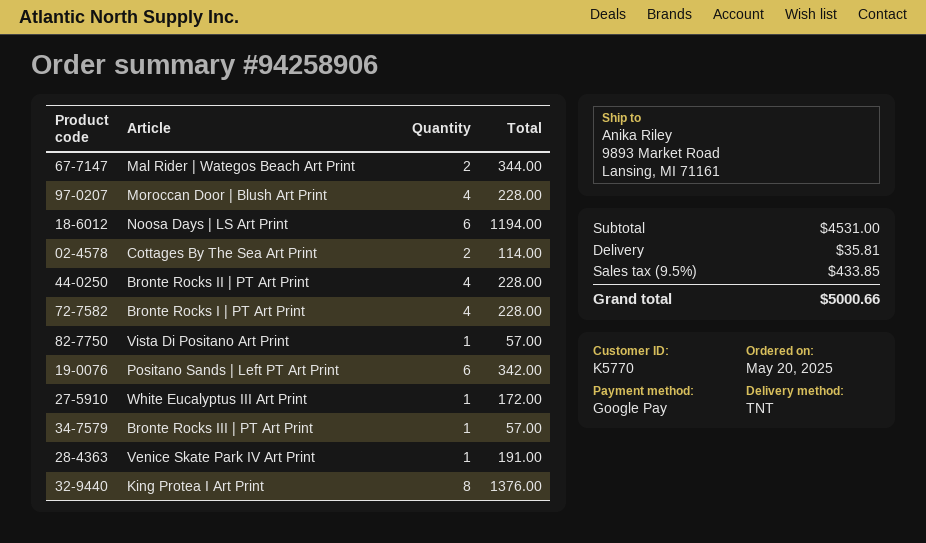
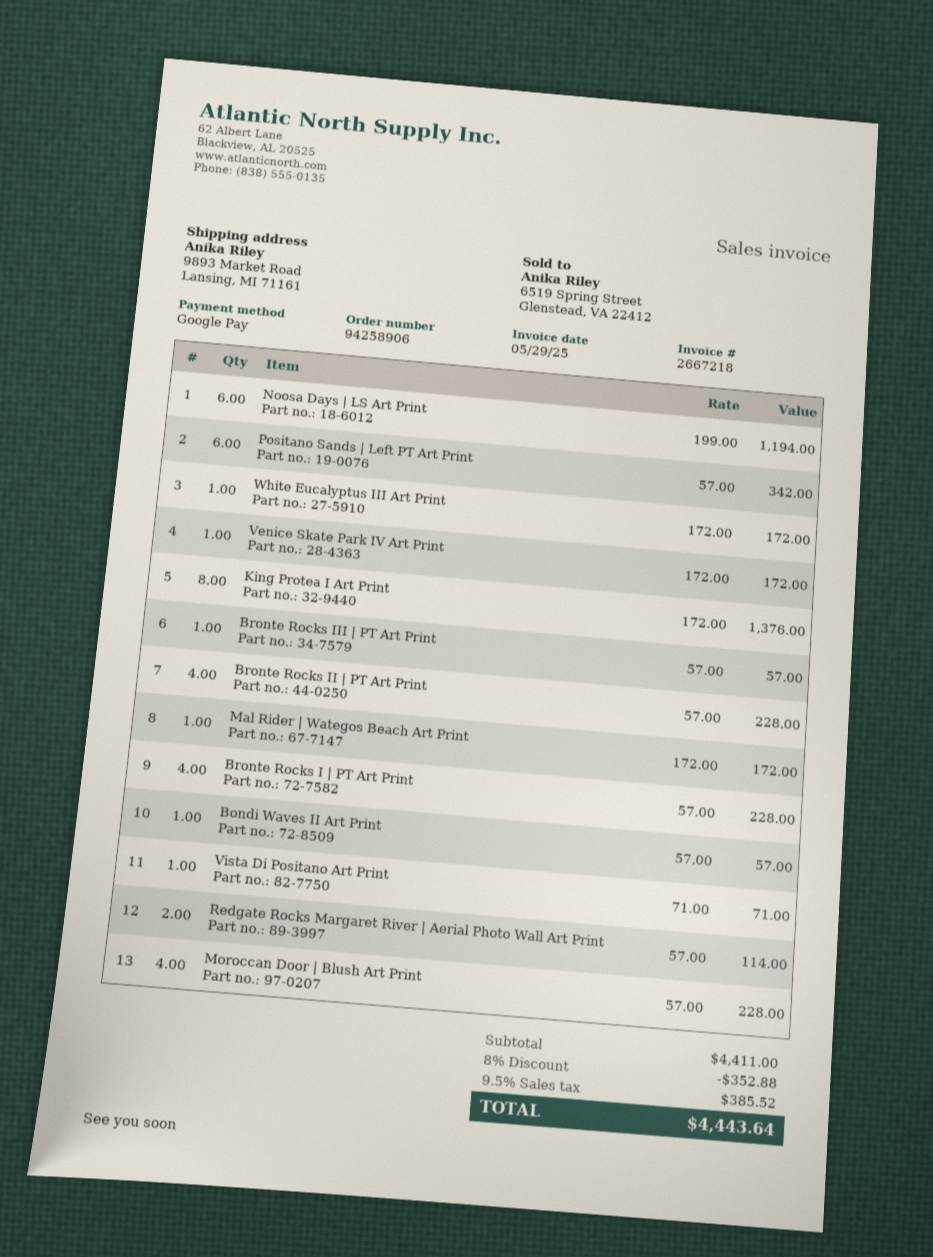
Mal Rider | Wategos Beach Art Print: 2 for 344.00 -> 1 for 172.00
Cottages By The Sea Art Print: 2 for 114.00 -> none
Vista Di Positano Art Print: 1 for 57.00 -> 1 for 71.00
Venice Skate Park IV Art Print: 1 for 191.00 -> 1 for 172.00
Bondi Waves II Art Print: none -> 1 for 57.00
Redgate Rocks Margaret River | Aerial Photo Wall Art Print: none -> 2 for 114.00
subtotal: 4531.00 -> 4411.00
discount: none -> 8% = 352.88
shipping: 35.81 -> none
tax: 9.5% = 433.85 -> 9.5% = 385.52
total: 5000.66 -> 4443.64

